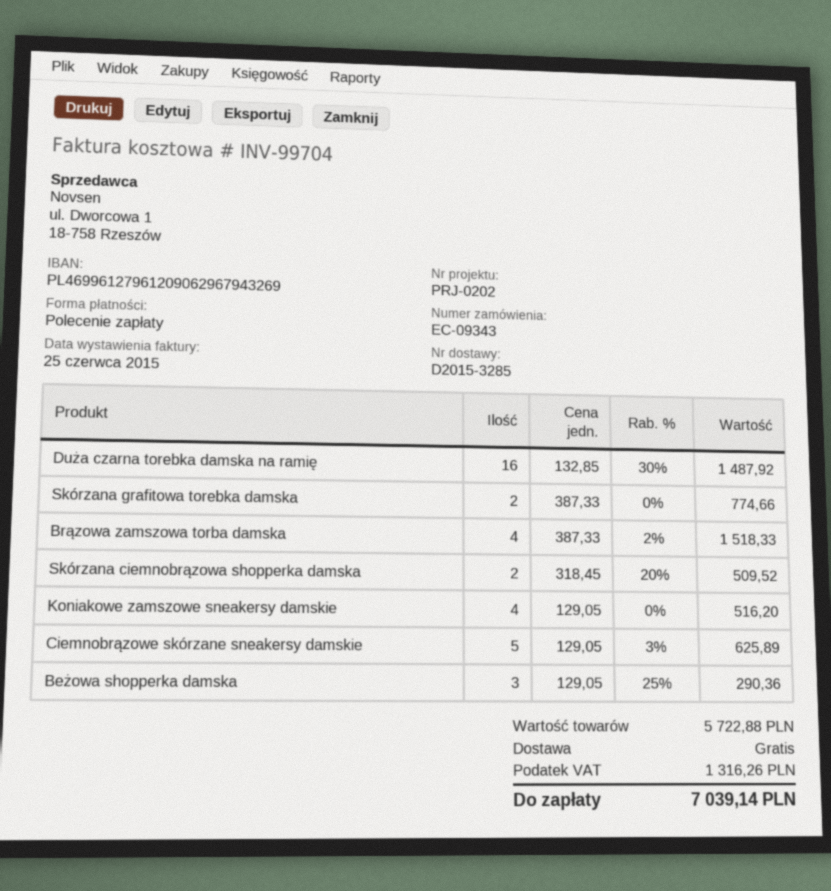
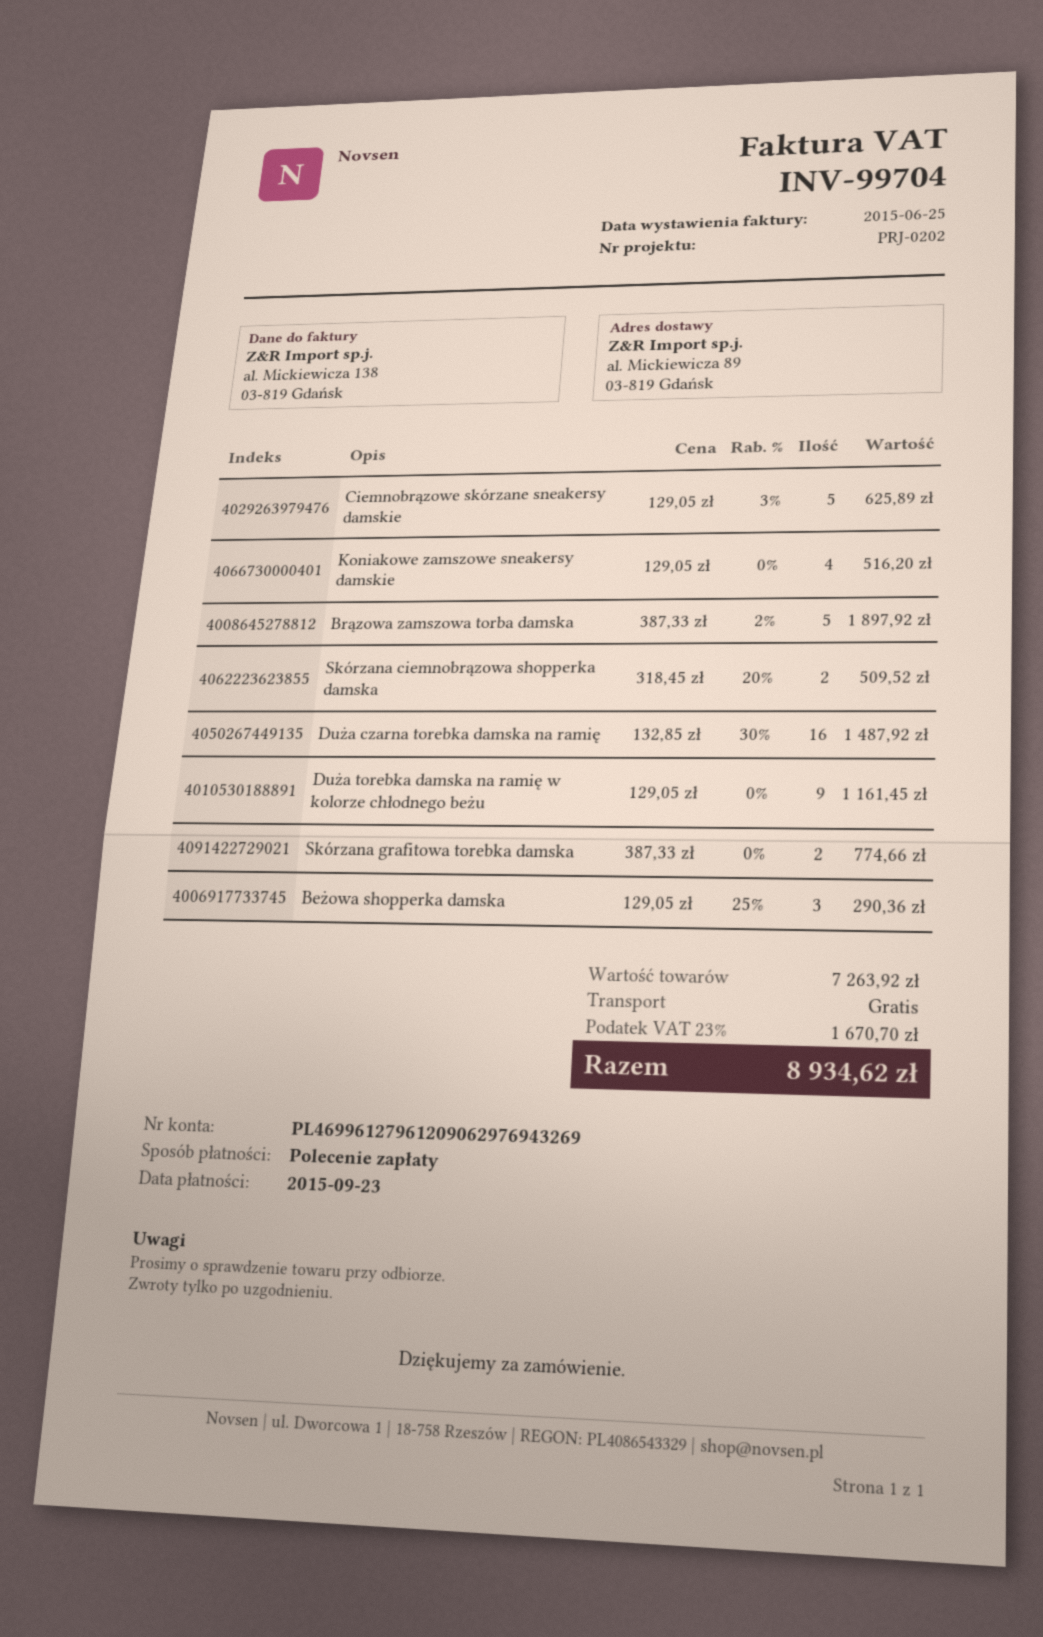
bank account: PL46996127961209062967943269 -> PL46996127961209062976943269
Brązowa zamszowa torba damska: 4 x 387.33 - 2% = 1518.33 -> 5 x 387.33 - 2% = 1897.92
Duża torebka damska na ramię w kolorze chłodnego beżu: none -> 9 x 129.05 = 1161.45
subtotal: 5722.88 -> 7263.92
tax: 1316.26 -> 1670.70
total: 7039.14 -> 8934.62

